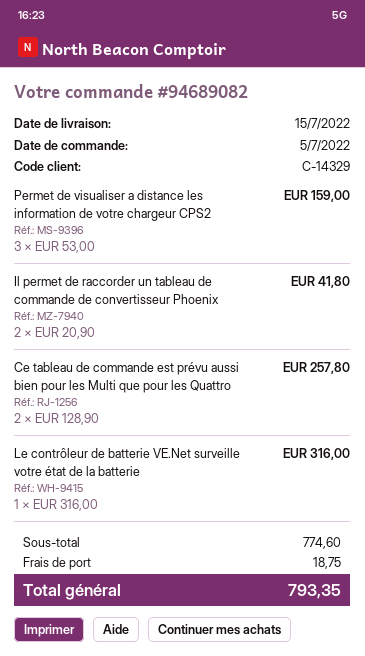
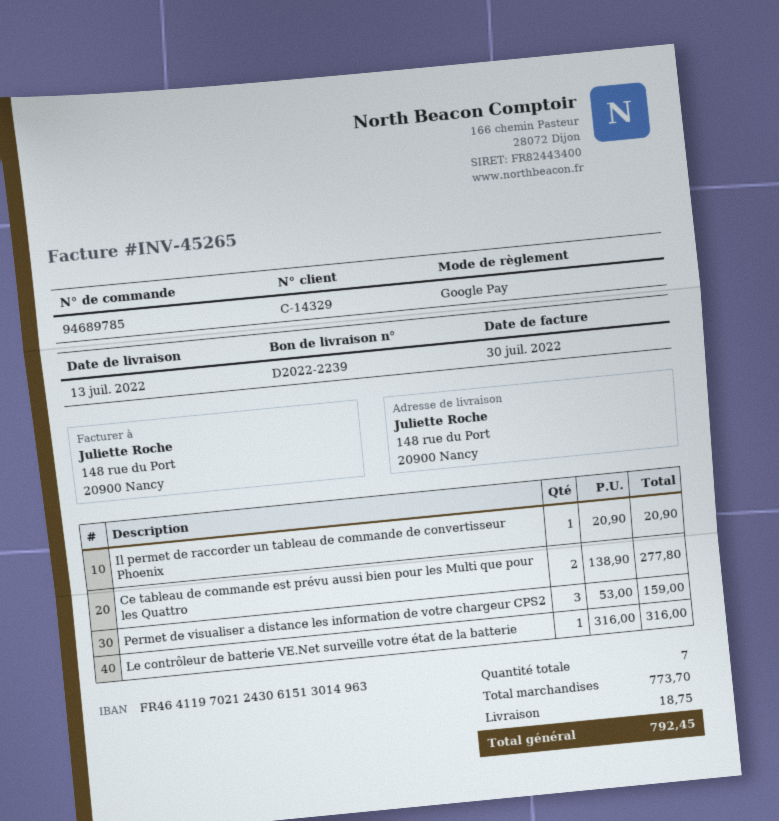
order number: 94689082 -> 94689785
delivery date: 2022-07-15 -> 2022-07-13
Il permet de raccorder un tableau de commande de convertisseur Phoenix: 2 x 20.90 = 41.80 -> 1 x 20.90 = 20.90
Ce tableau de commande est prévu aussi bien pour les Multi que pour les Quattro: 2 x 128.90 = 257.80 -> 2 x 138.90 = 277.80
subtotal: 774.60 -> 773.70
total: 793.35 -> 792.45

